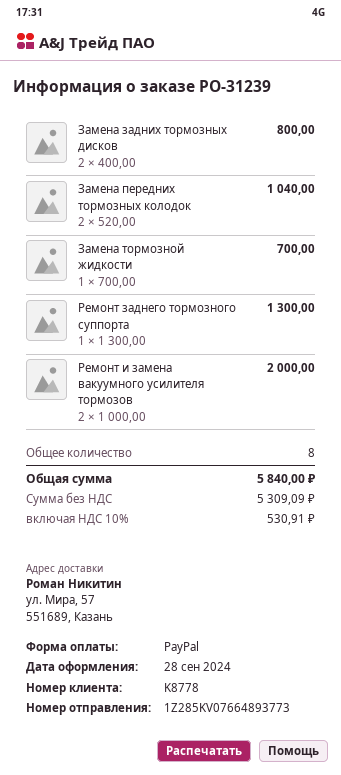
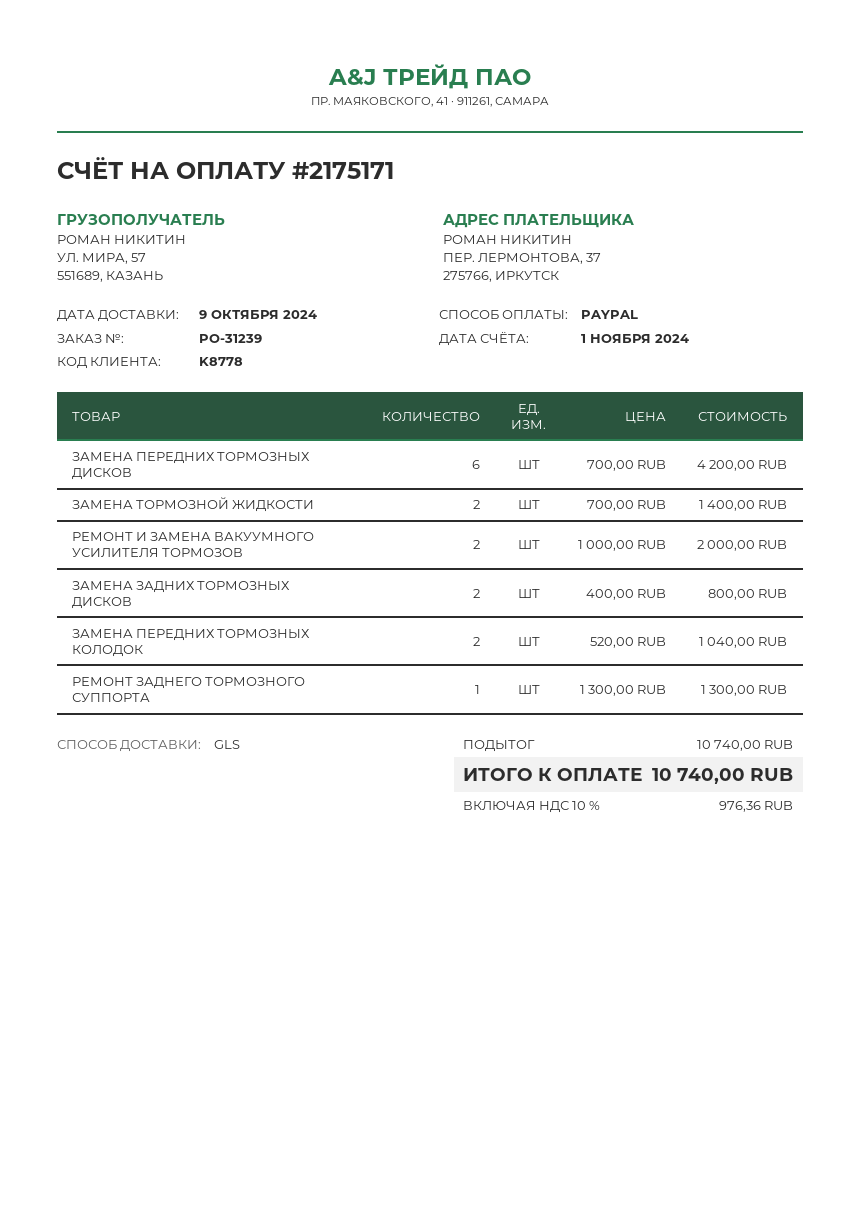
Замена тормозной жидкости: 1 x 700.00 = 700.00 -> 2 x 700.00 = 1400.00
ЗАМЕНА ПЕРЕДНИХ ТОРМОЗНЫХ ДИСКОВ: none -> 6 x 700.00 = 4200.00
tax: 10% = 530.91 -> 10% = 976.36
total: 5840.00 -> 10740.00

